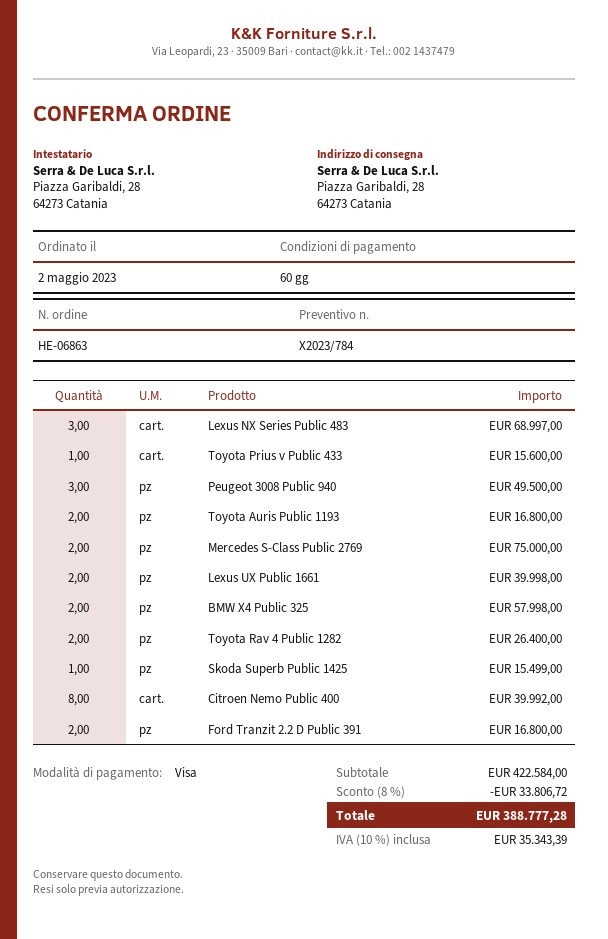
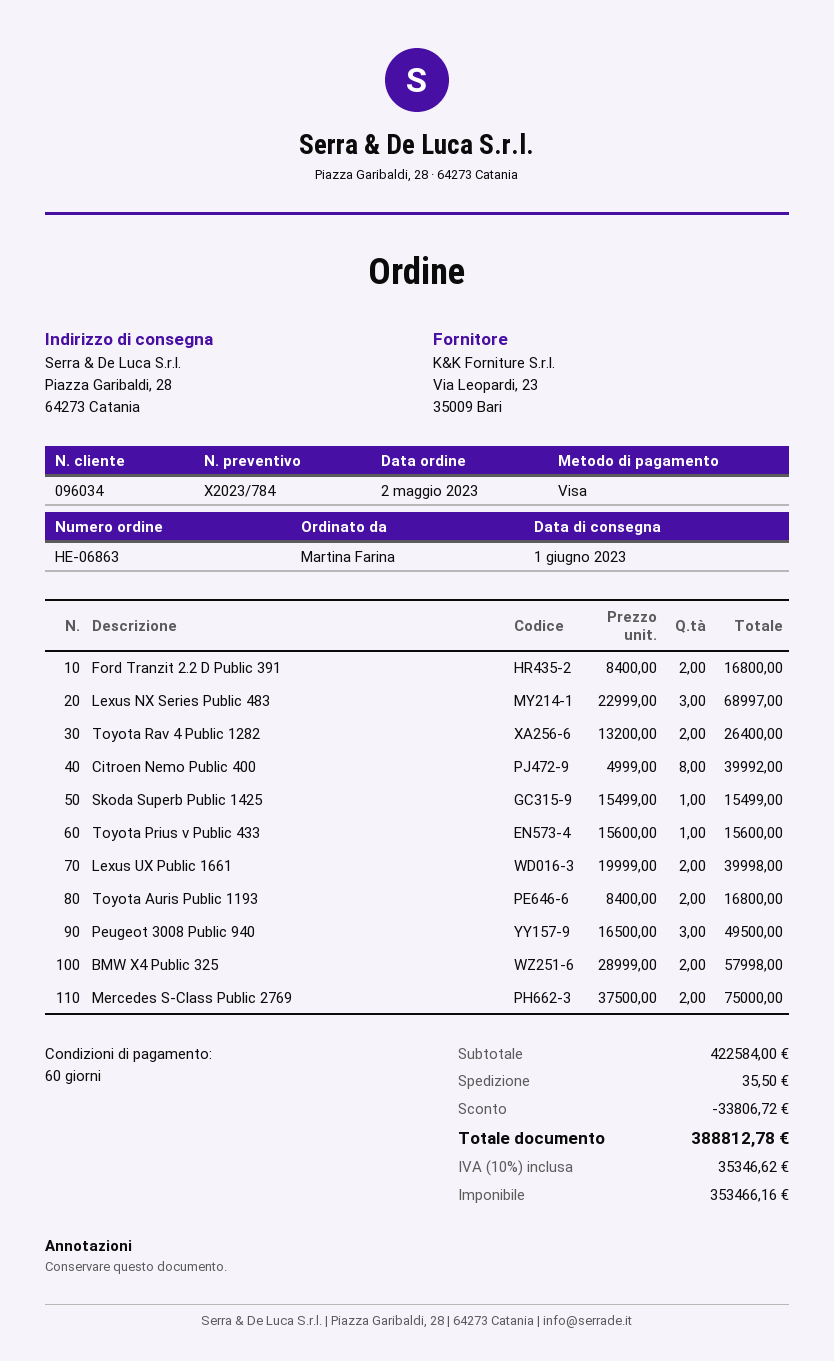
shipping: none -> 35.50
tax: 10% = 35343.39 -> 10% = 35346.62
total: 388777.28 -> 388812.78

